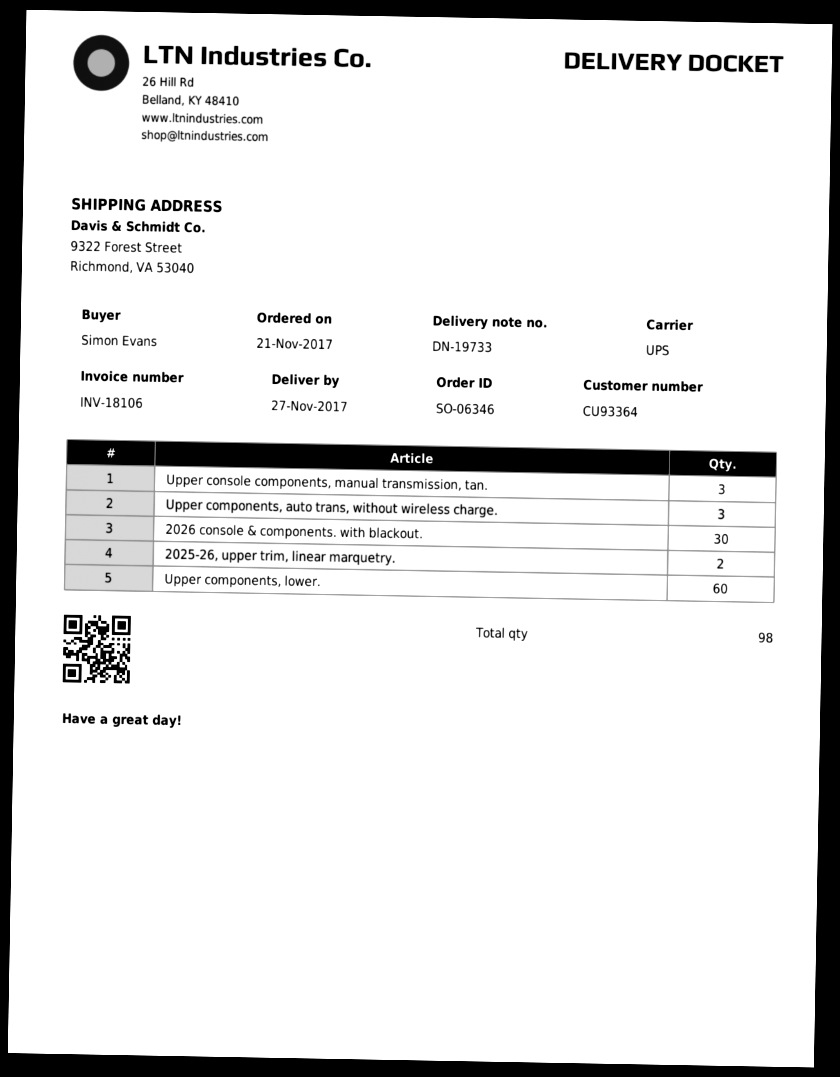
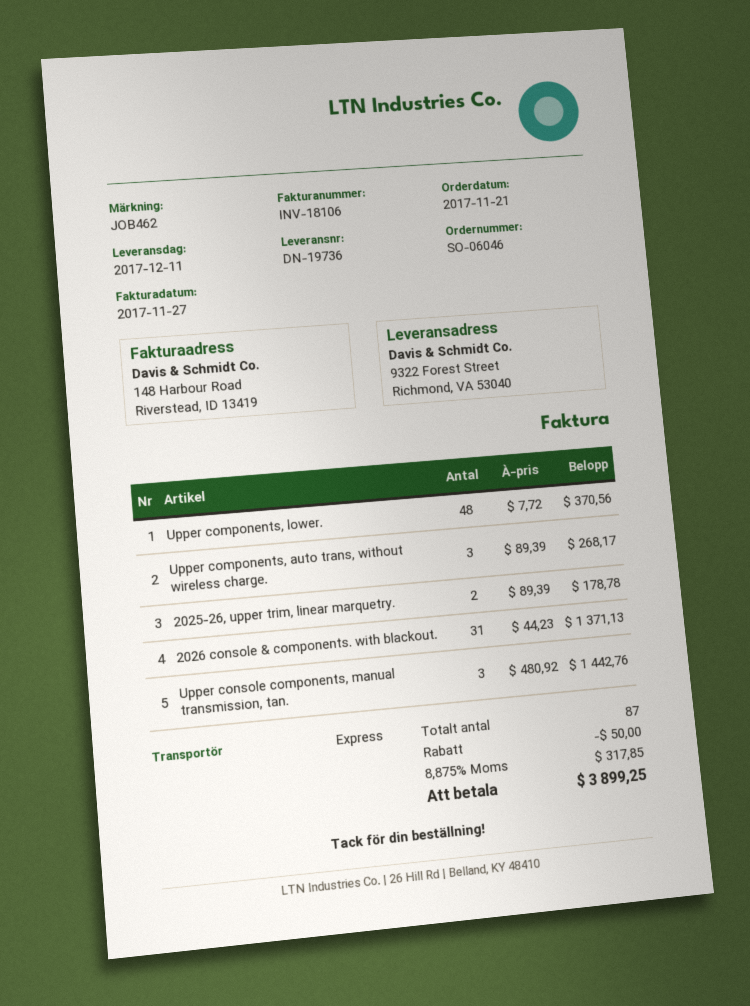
order number: SO-06346 -> SO-06046
delivery note number: DN-19733 -> DN-19736
delivery date: 2017-11-27 -> 2017-12-11
shipping method: UPS -> express
2026 console & components. with blackout.: 30 -> 31
Upper components, lower.: 60 -> 48
total quantity: 98 -> 87

